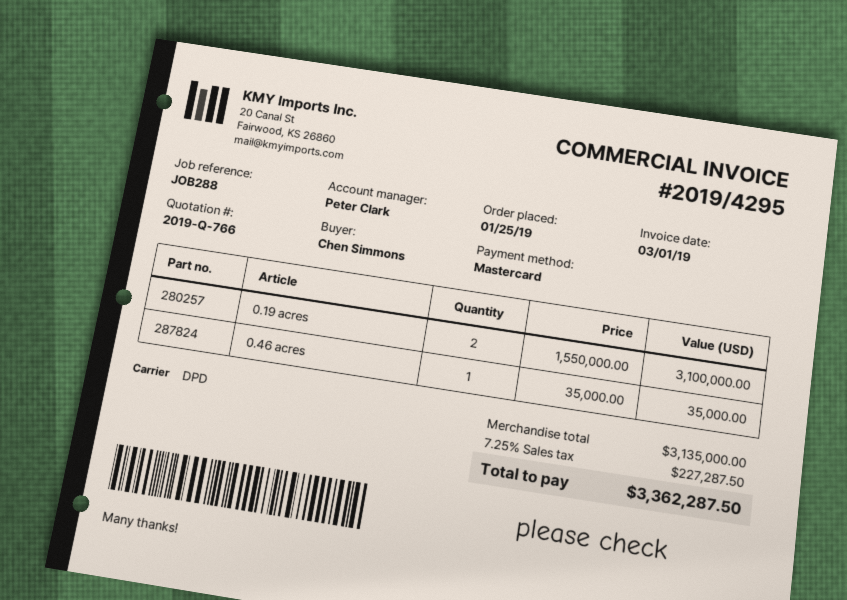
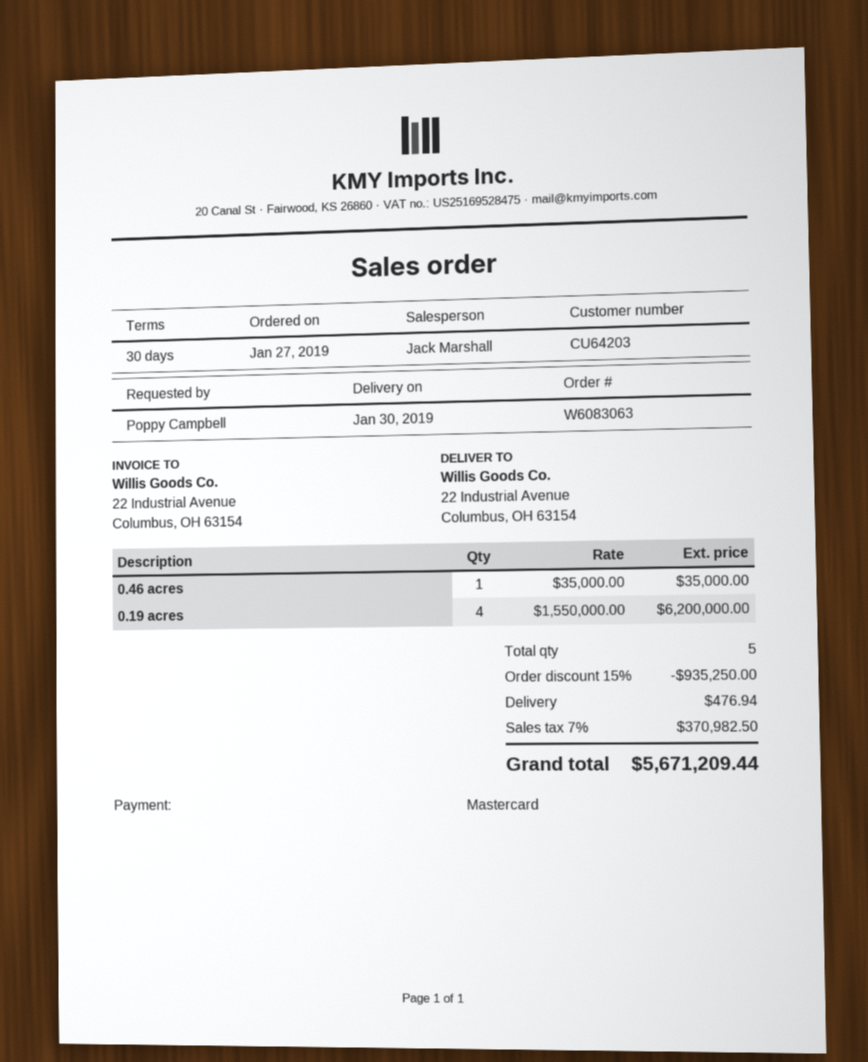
order date: 2019-01-25 -> 2019-01-27
ordered by: Chen Simmons -> Poppy Campbell
sales rep: Peter Clark -> Jack Marshall
0.19 acres: 2 x 1550000.00 = 3100000.00 -> 4 x 1550000.00 = 6200000.00
discount: none -> 15% = 935250.00
shipping: none -> 476.94
tax: 7.25% = 227287.50 -> 7% = 370982.50
total: 3362287.50 -> 5671209.44

